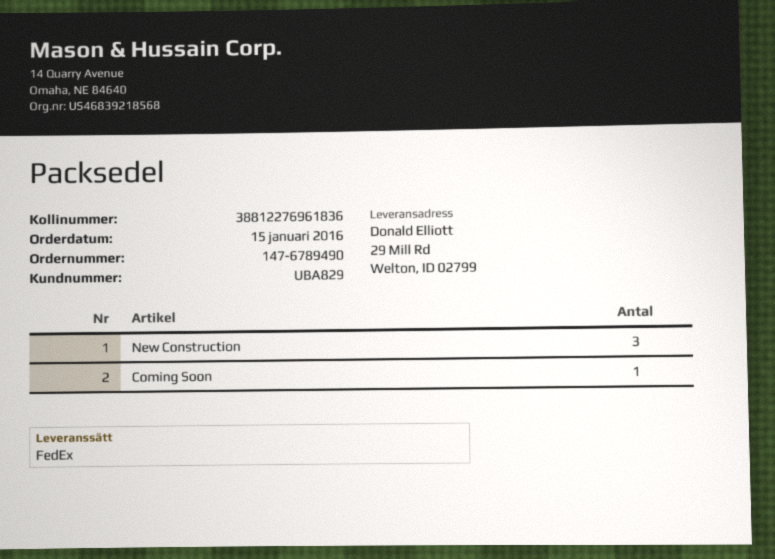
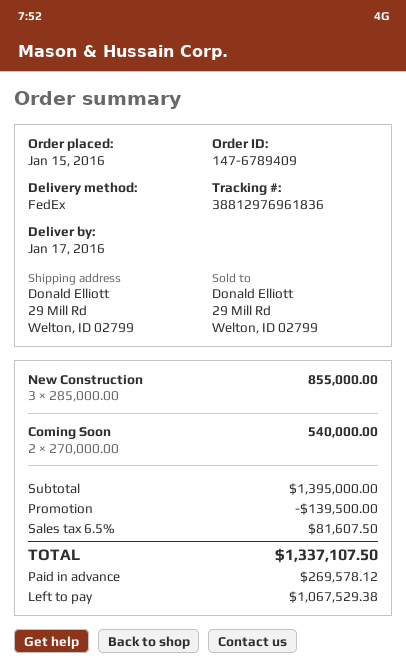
order number: 147-6789490 -> 147-6789409
tracking number: 38812276961836 -> 38812976961836
Coming Soon: 1 -> 2

